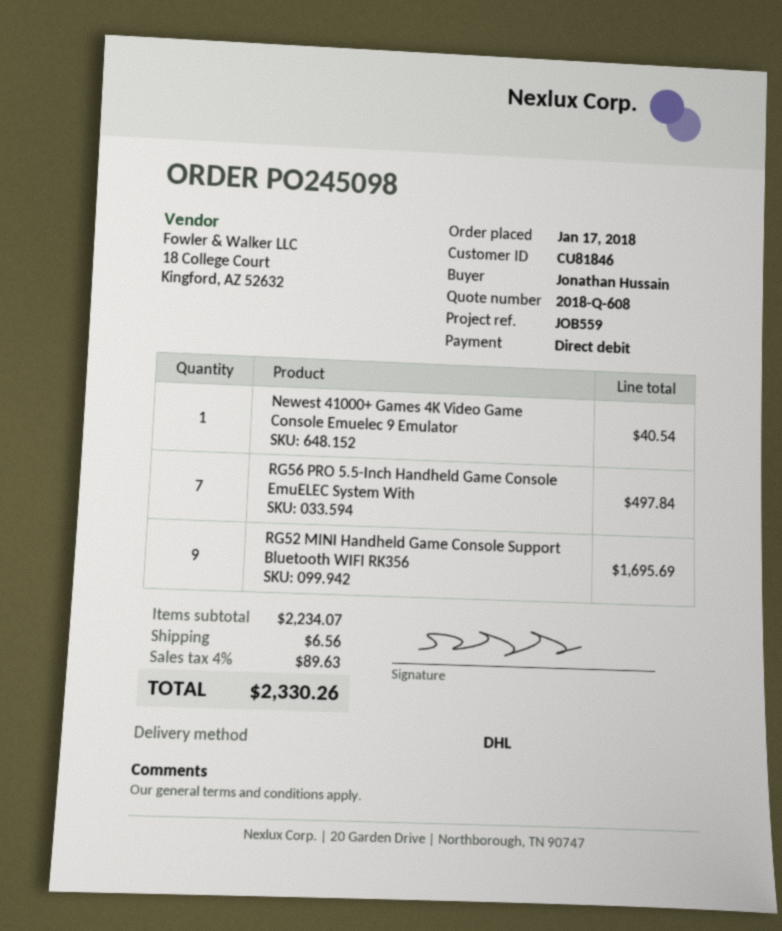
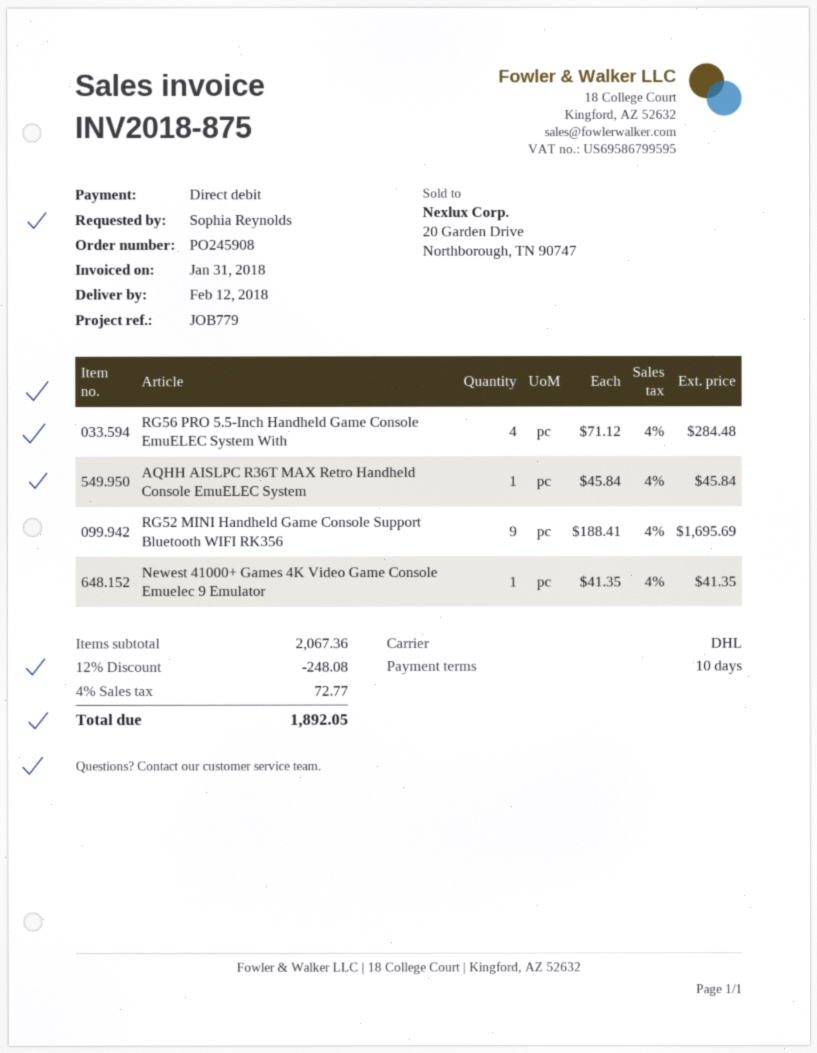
order number: PO245098 -> PO245908
reference: JOB559 -> JOB779
ordered by: Jonathan Hussain -> Sophia Reynolds
Newest 41000+ Games 4K Video Game Console Emuelec 9 Emulator: 1 for 40.54 -> 1 for 41.35
RG56 PRO 5.5-Inch Handheld Game Console EmuELEC System With: 7 for 497.84 -> 4 for 284.48
AQHH AISLPC R36T MAX Retro Handheld Console EmuELEC System: none -> 1 for 45.84
subtotal: 2234.07 -> 2067.36
discount: none -> 12% = 248.08
shipping: 6.56 -> none
tax: 4% = 89.63 -> 4% = 72.77
total: 2330.26 -> 1892.05

